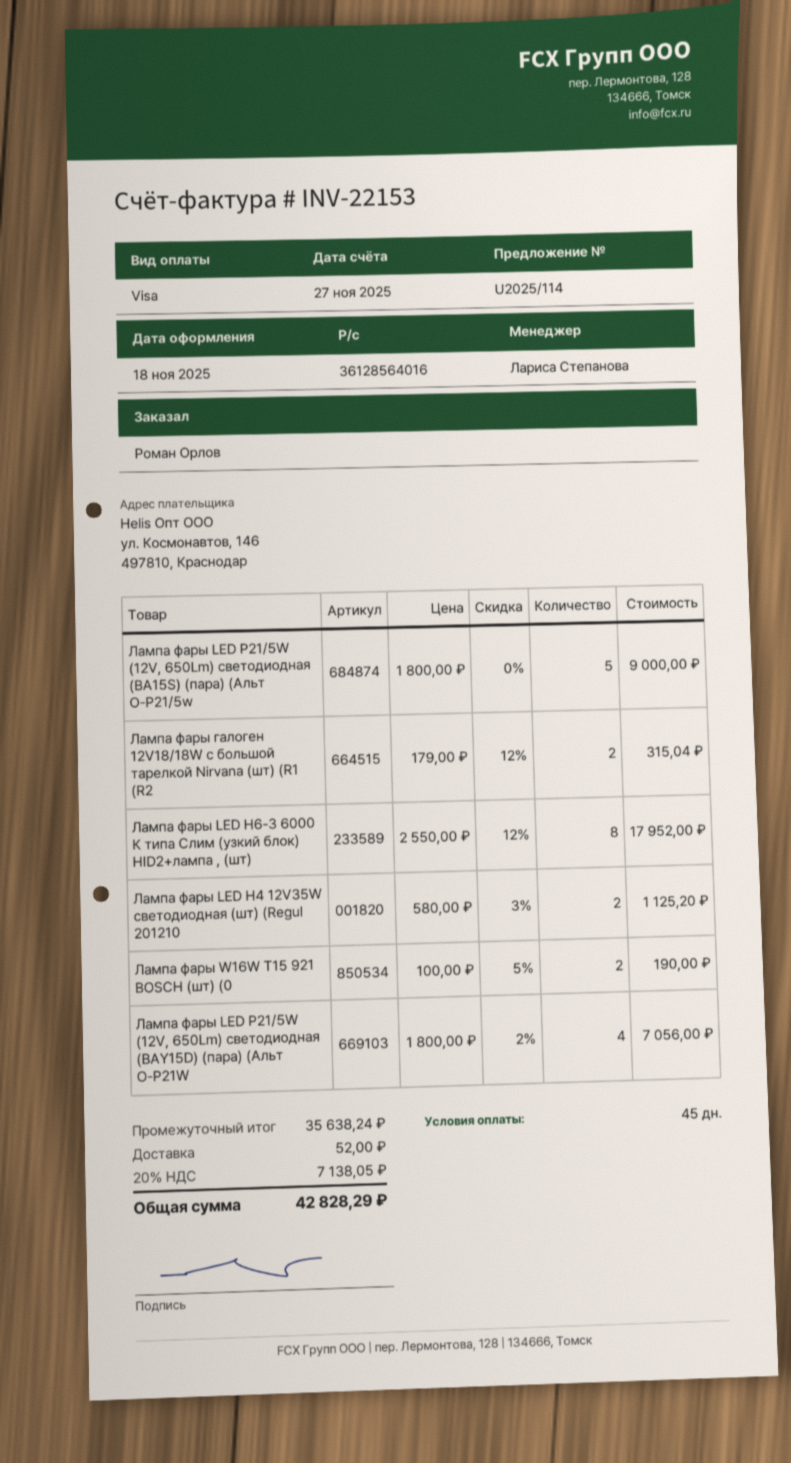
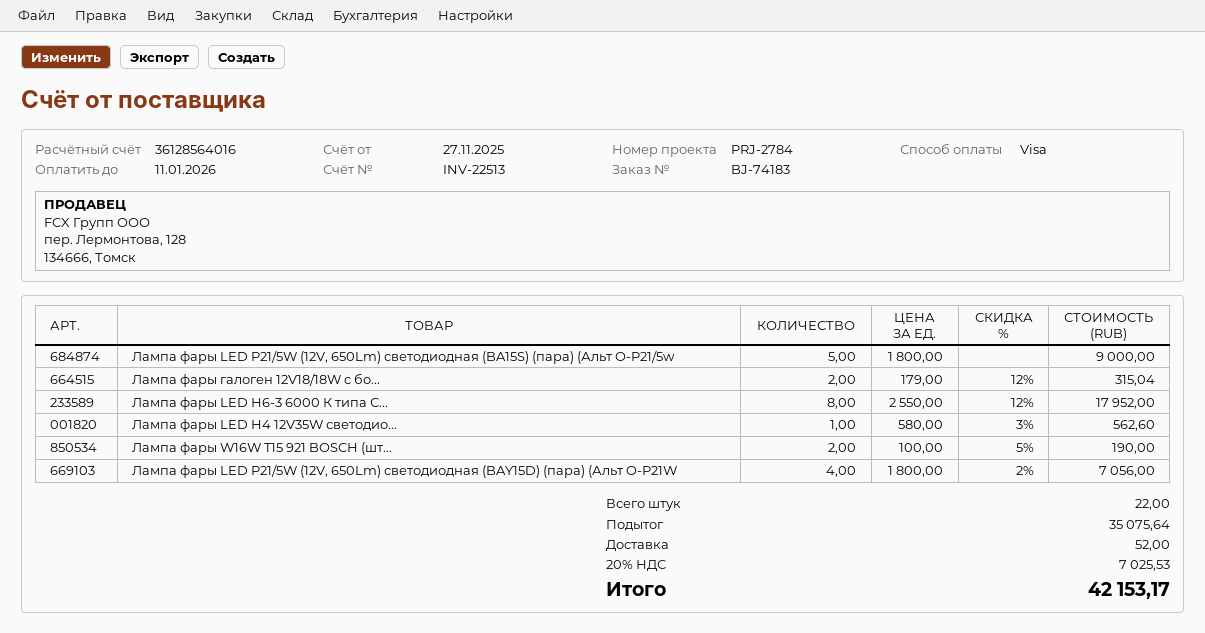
invoice number: INV-22153 -> INV-22513
Лампа фары LED H4 12V35W светодиодная (шт) (Regul 201210: 2 x 580.00 - 3% = 1125.20 -> 1 x 580.00 - 3% = 562.60
subtotal: 35638.24 -> 35075.64
tax: 20% = 7138.05 -> 20% = 7025.53
total: 42828.29 -> 42153.17

